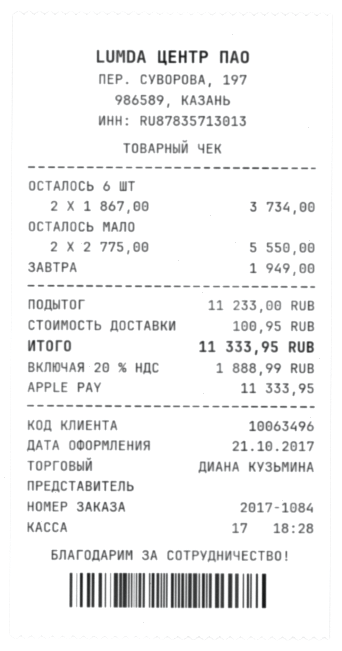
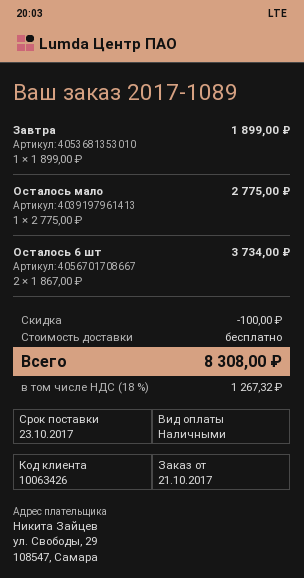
order number: 2017-1084 -> 2017-1089
customer number: 10063496 -> 10063426
payment method: Apple Pay -> cash
ОСТАЛОСЬ МАЛО: 2 x 2775.00 = 5550.00 -> 1 x 2775.00 = 2775.00
ЗАВТРА: 1 x 1949.00 = 1949.00 -> 1 x 1899.00 = 1899.00
discount: none -> 100.00
shipping: 100.95 -> 0.00
tax: 20% = 1888.99 -> 18% = 1267.32
total: 11333.95 -> 8308.00

